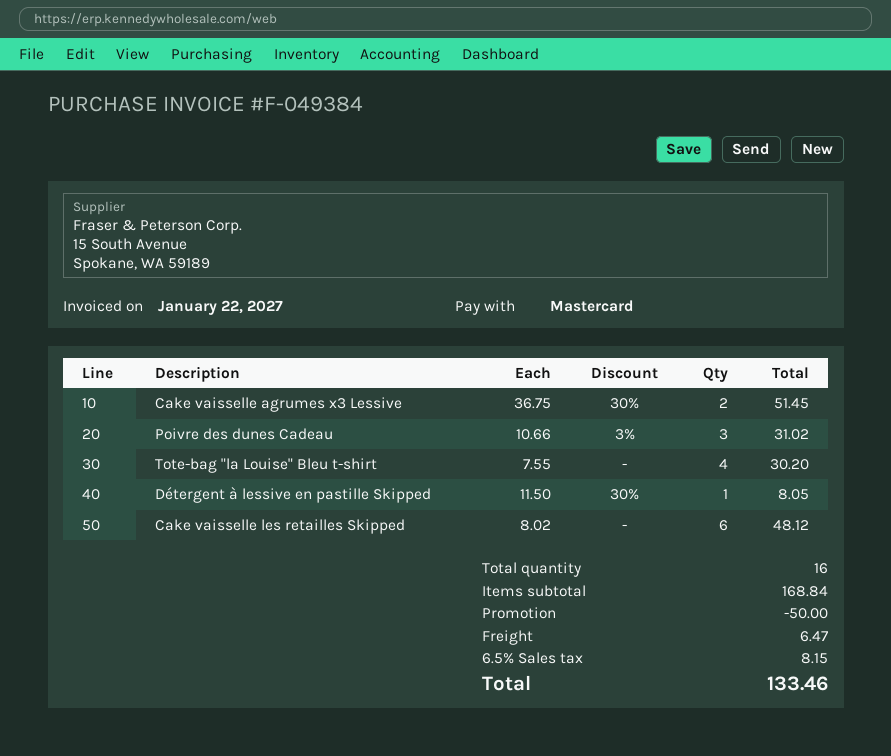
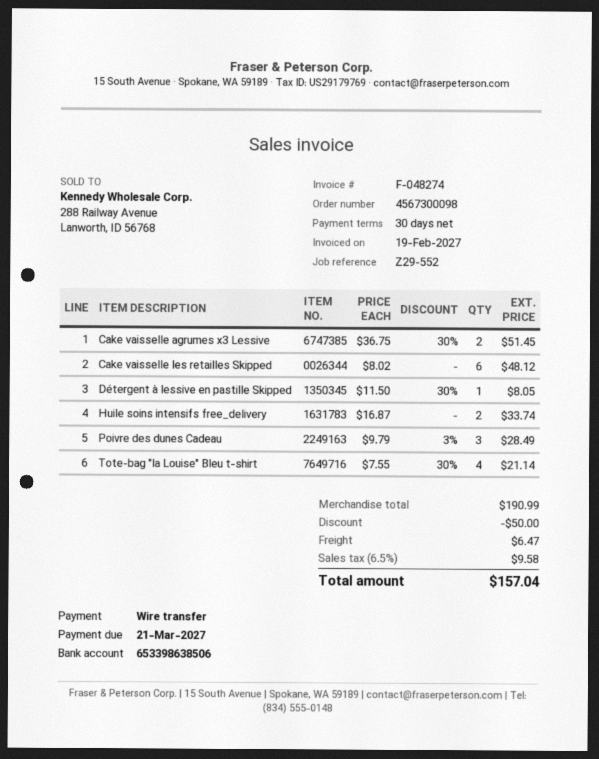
invoice number: F-049384 -> F-048274
invoice date: 2027-01-22 -> 2027-02-19
payment method: Mastercard -> bank transfer
Poivre des dunes Cadeau: 3 x 10.66 - 3% = 31.02 -> 3 x 9.79 - 3% = 28.49
Tote-bag "la Louise" Bleu t-shirt: 4 x 7.55 = 30.20 -> 4 x 7.55 - 30% = 21.14
Huile soins intensifs free_delivery: none -> 2 x 16.87 = 33.74
subtotal: 168.84 -> 190.99
tax: 6.5% = 8.15 -> 6.5% = 9.58
total: 133.46 -> 157.04

